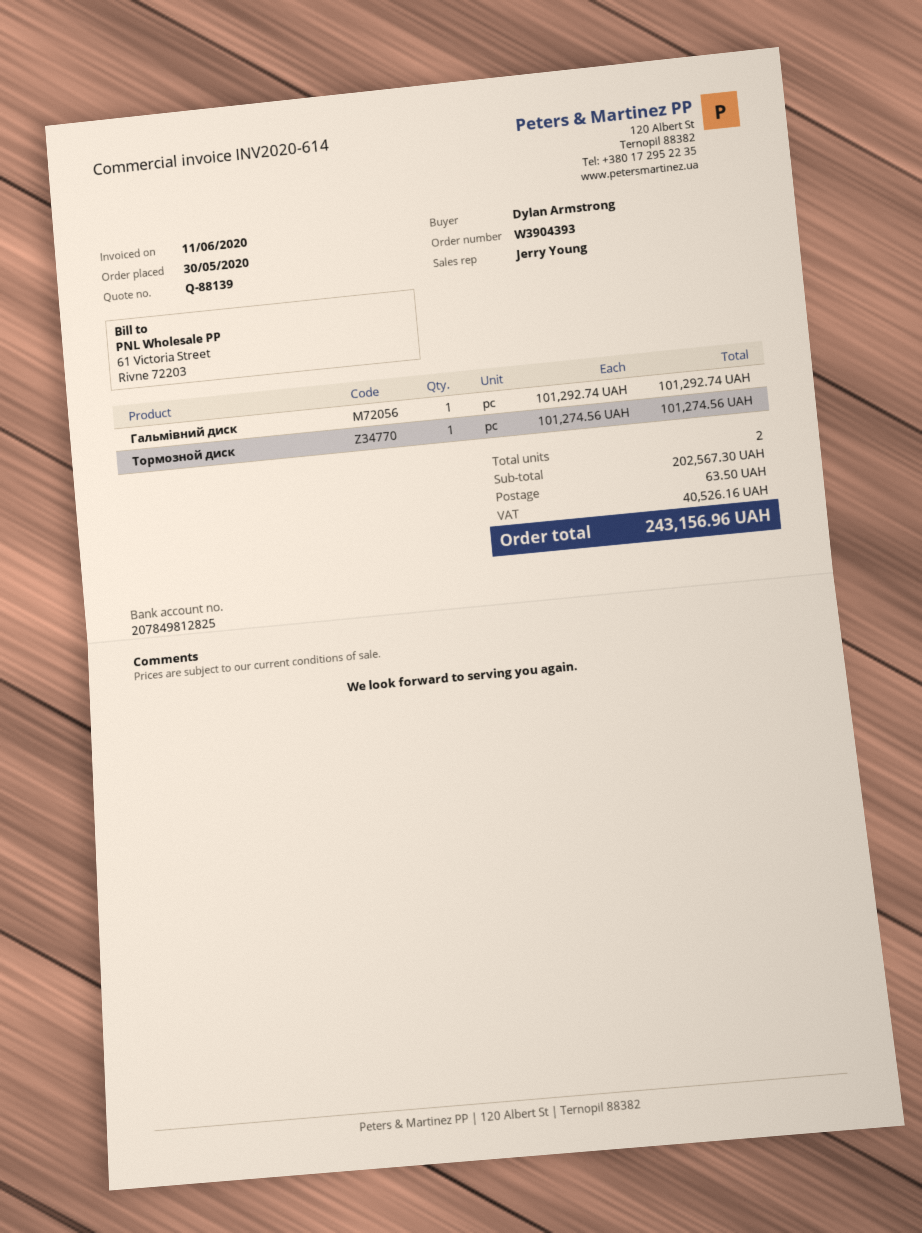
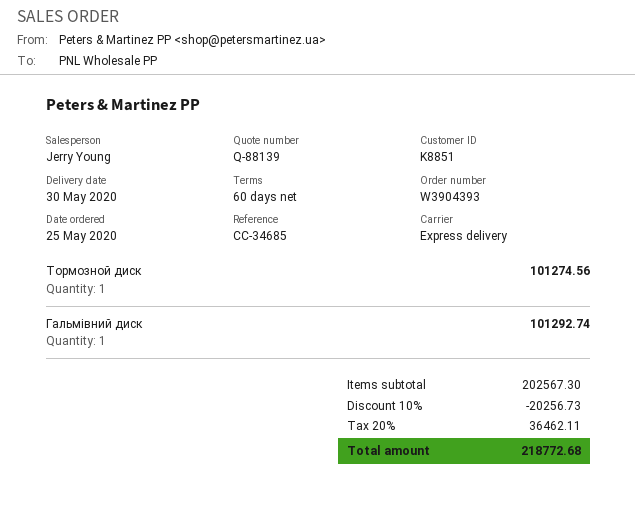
order date: 2020-05-30 -> 2020-05-25
discount: none -> 10% = 20256.73
shipping: 63.50 -> none
tax: 40526.16 -> 36462.11
total: 243156.96 -> 218772.68

